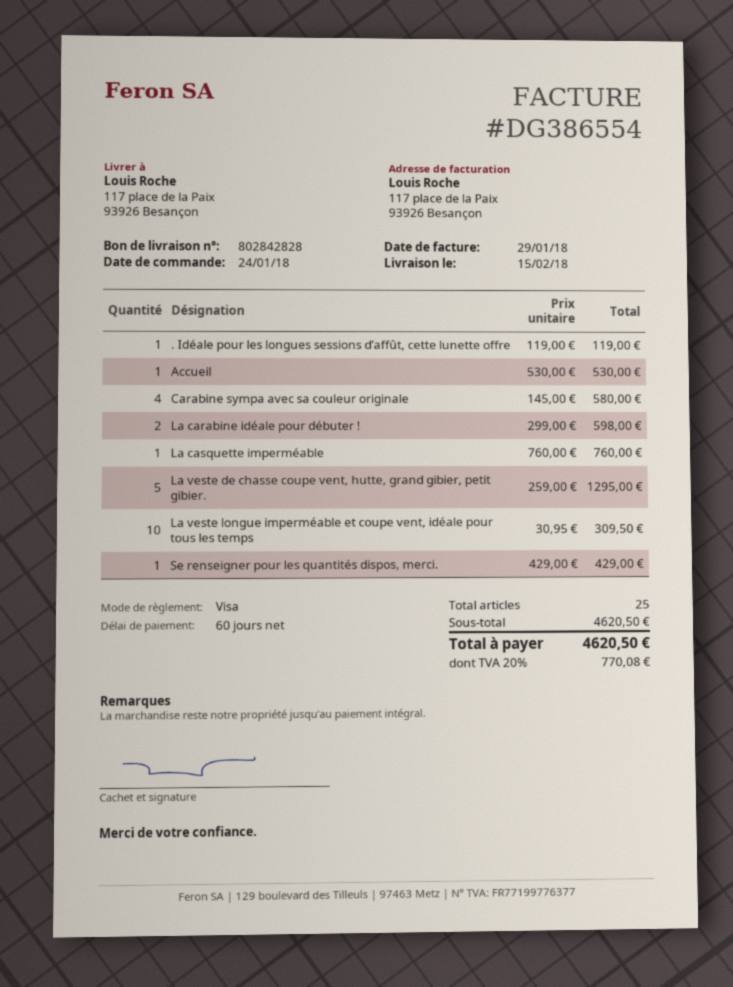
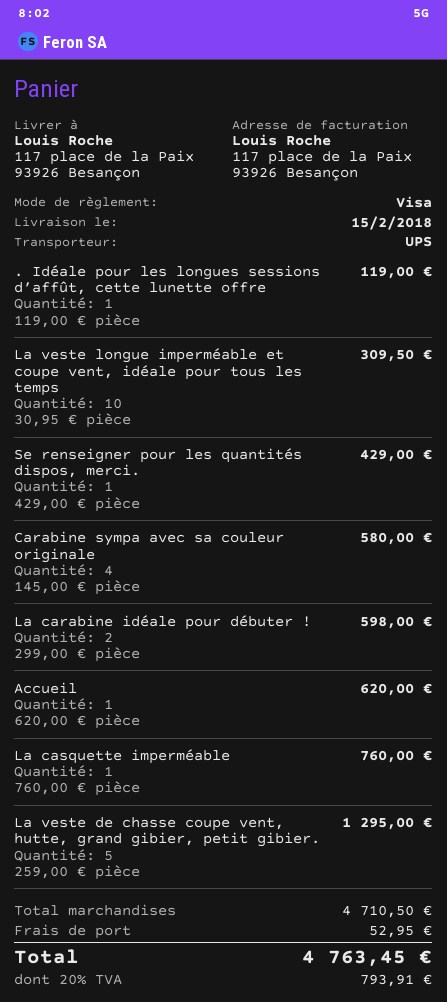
Accueil: 1 x 530.00 = 530.00 -> 1 x 620.00 = 620.00
subtotal: 4620.50 -> 4710.50
shipping: none -> 52.95
tax: 20% = 770.08 -> 20% = 793.91
total: 4620.50 -> 4763.45

